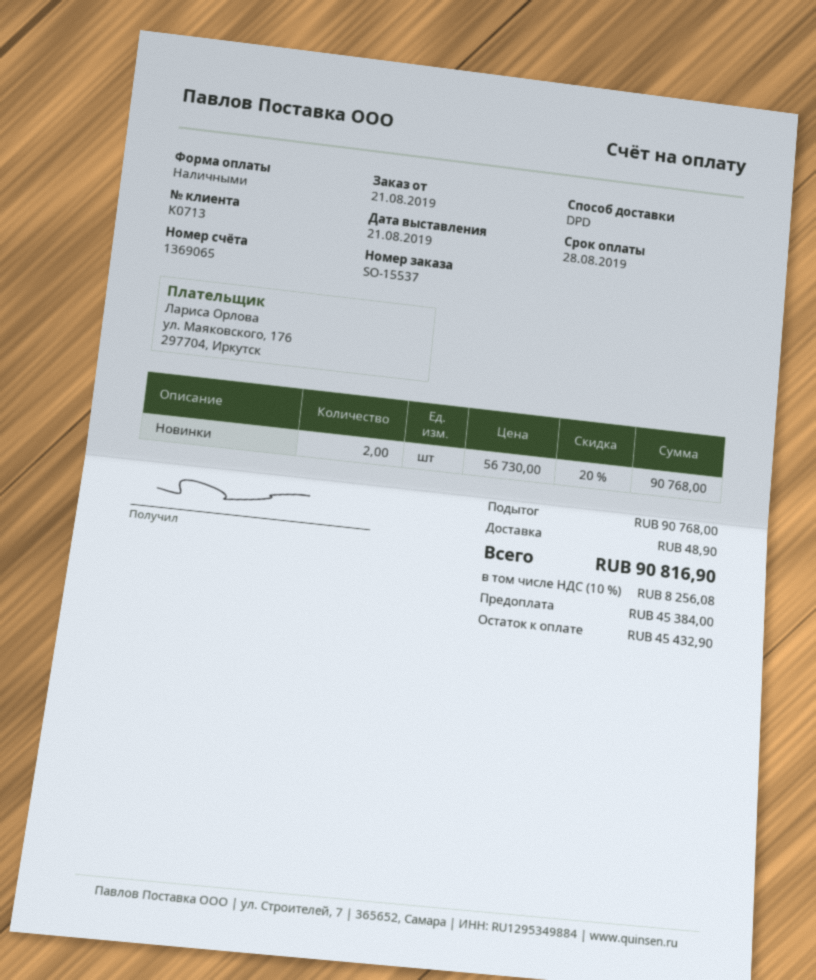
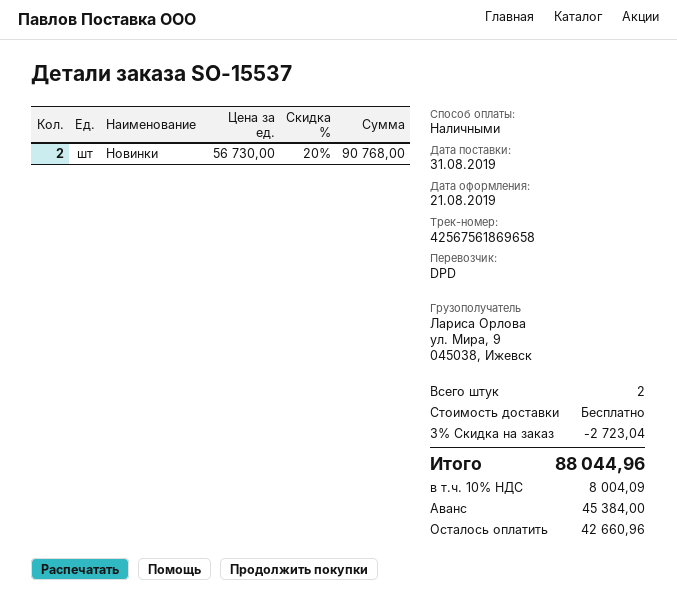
discount: none -> 3% = 2723.04
shipping: 48.90 -> 0.00
tax: 10% = 8256.08 -> 10% = 8004.09
total: 90816.90 -> 88044.96
balance: 45432.90 -> 42660.96

